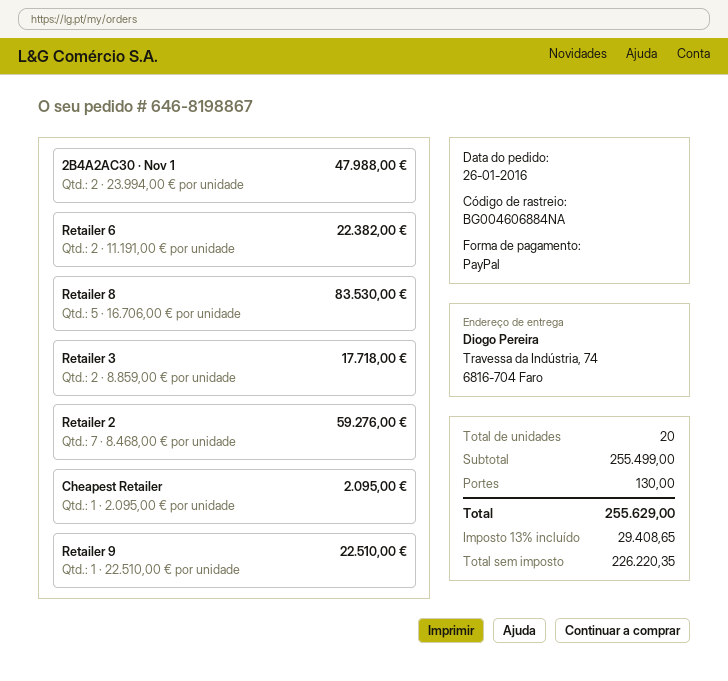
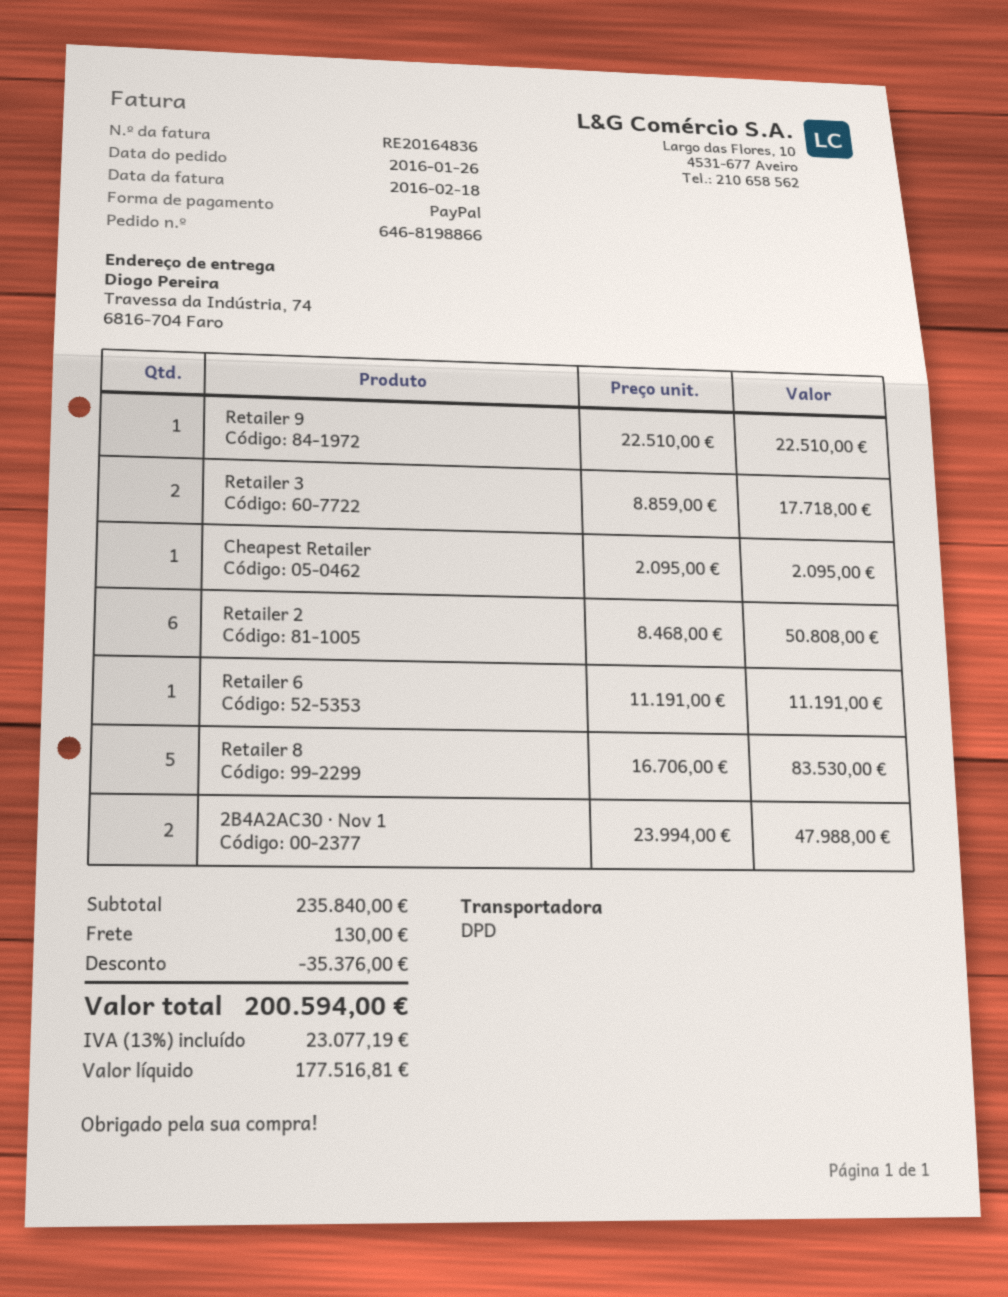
order number: 646-8198867 -> 646-8198866
Retailer 6: 2 x 11191.00 = 22382.00 -> 1 x 11191.00 = 11191.00
Retailer 2: 7 x 8468.00 = 59276.00 -> 6 x 8468.00 = 50808.00
subtotal: 255499.00 -> 235840.00
discount: none -> 35376.00
net: 226220.35 -> 177516.81
tax: 13% = 29408.65 -> 13% = 23077.19
total: 255629.00 -> 200594.00

